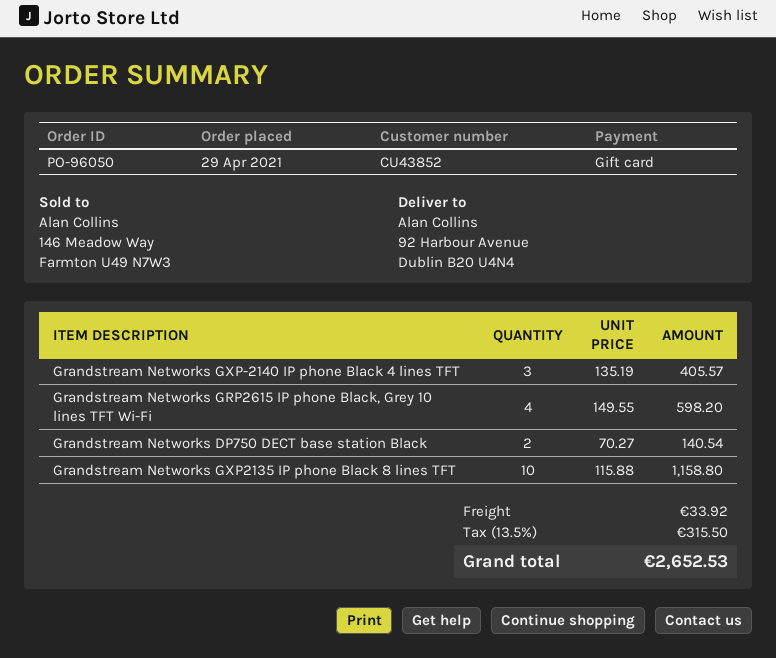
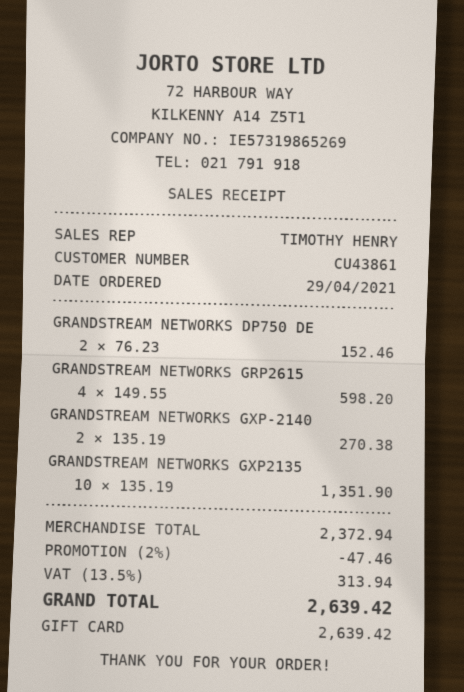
customer number: CU43852 -> CU43861
Grandstream Networks GXP-2140 IP phone Black 4 lines TFT: 3 x 135.19 = 405.57 -> 2 x 135.19 = 270.38
Grandstream Networks DP750 DECT base station Black: 2 x 70.27 = 140.54 -> 2 x 76.23 = 152.46
Grandstream Networks GXP2135 IP phone Black 8 lines TFT: 10 x 115.88 = 1158.80 -> 10 x 135.19 = 1351.90
discount: none -> 2% = 47.46
shipping: 33.92 -> none
tax: 13.5% = 315.50 -> 13.5% = 313.94
total: 2652.53 -> 2639.42

